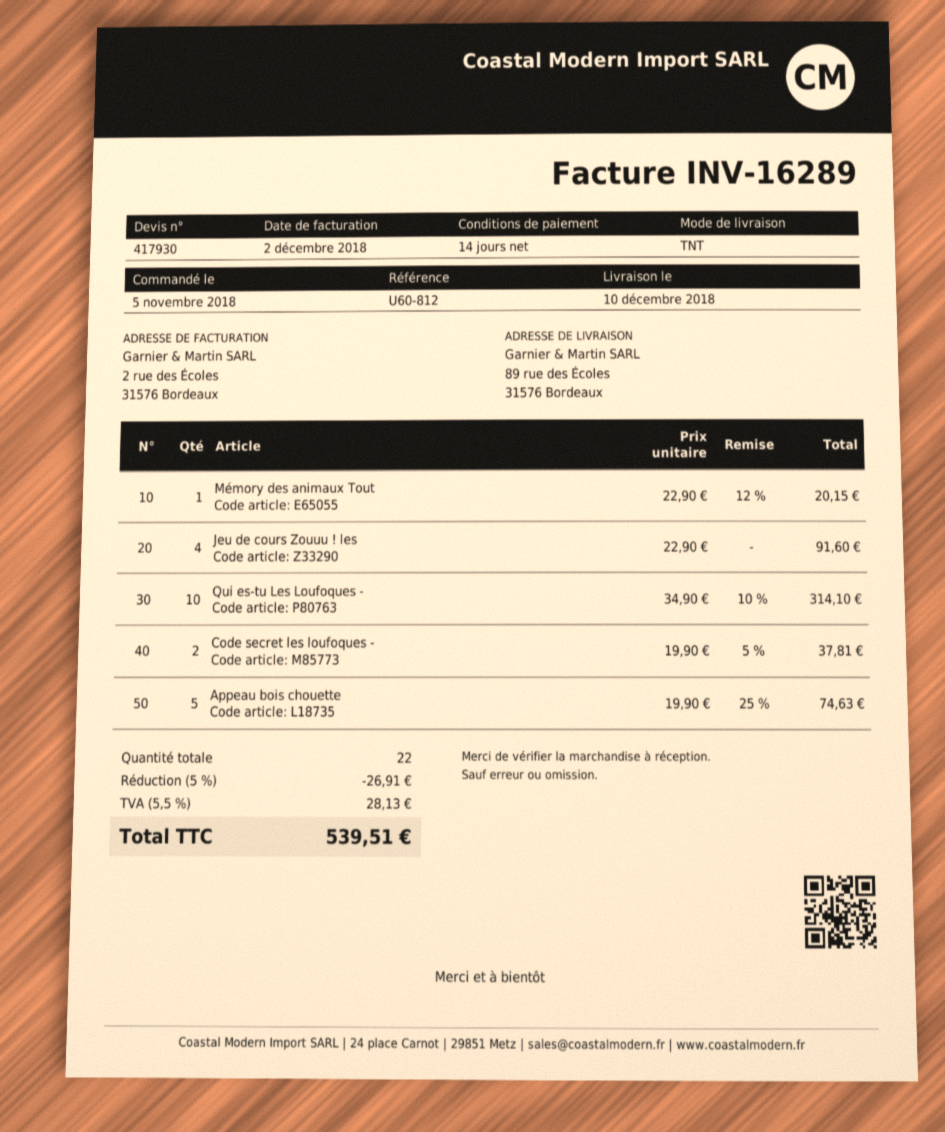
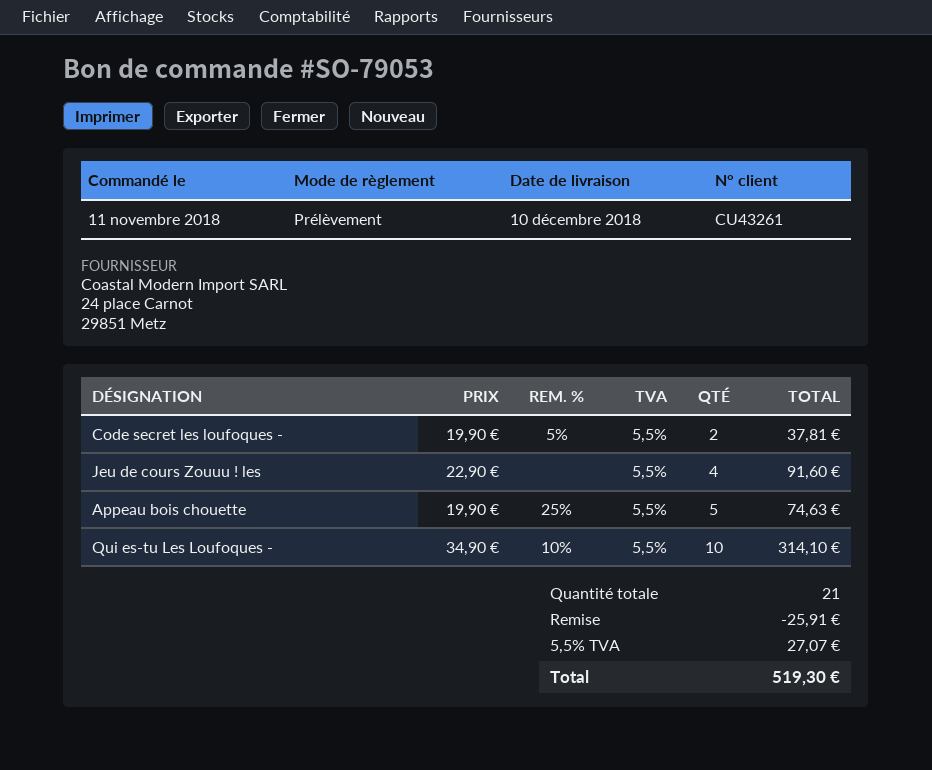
order date: 2018-11-05 -> 2018-11-11
Mémory des animaux Tout: 1 x 22.90 - 12% = 20.15 -> none
total quantity: 22 -> 21
discount: 26.91 -> 25.91
tax: 5.5% = 28.13 -> 5.5% = 27.07
total: 539.51 -> 519.30

